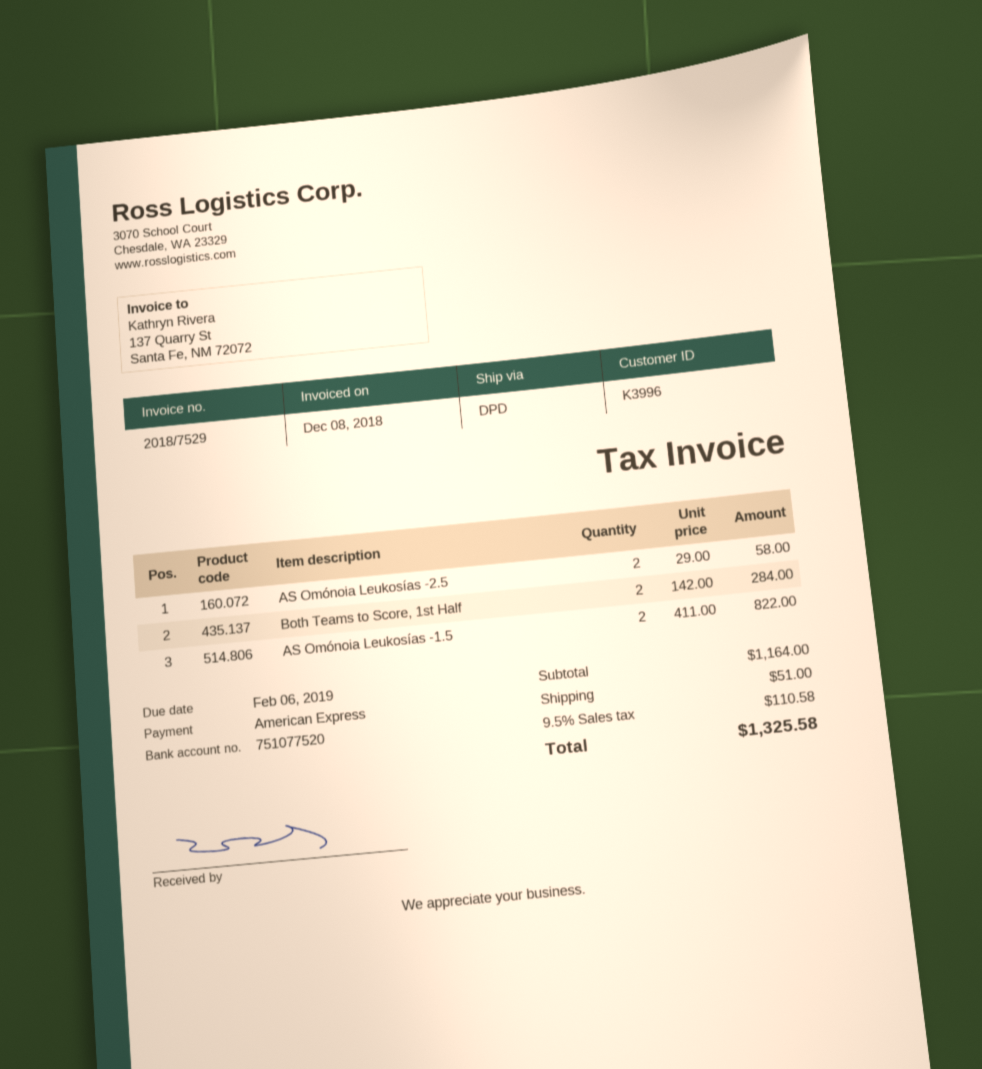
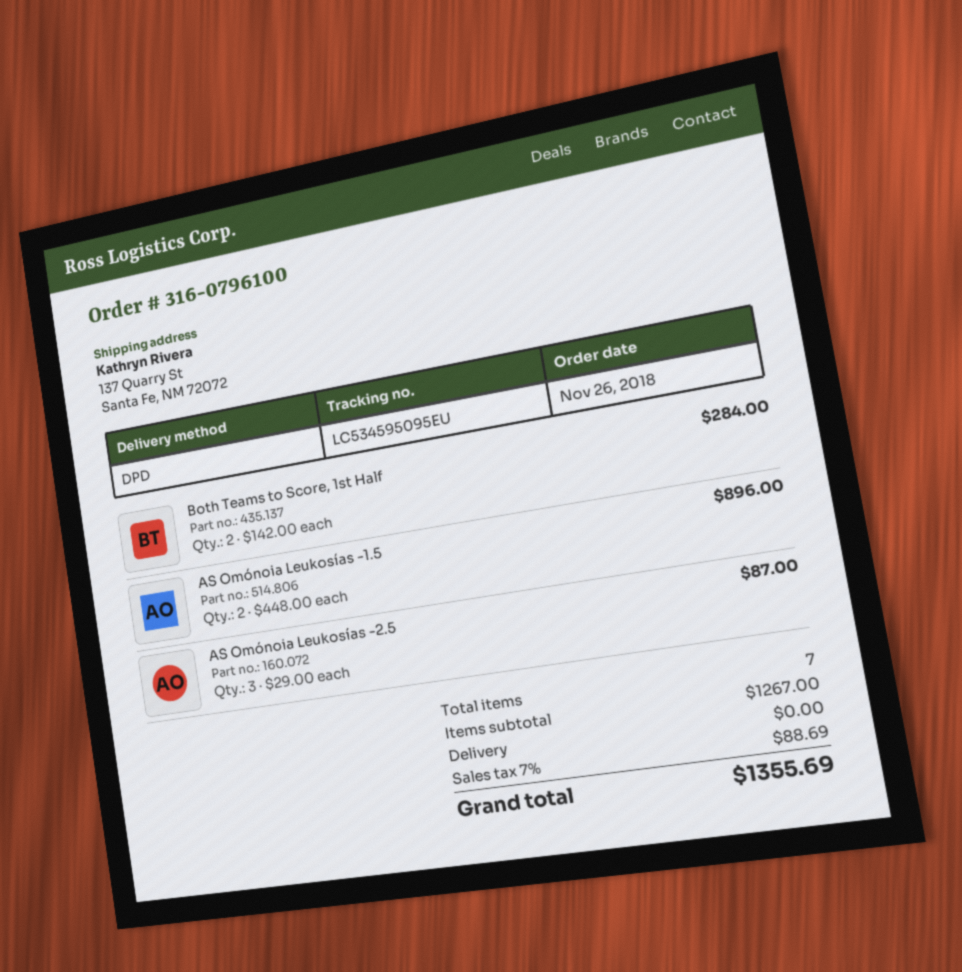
AS Omónoia Leukosías -2.5: 2 x 29.00 = 58.00 -> 3 x 29.00 = 87.00
AS Omónoia Leukosías -1.5: 2 x 411.00 = 822.00 -> 2 x 448.00 = 896.00
subtotal: 1164.00 -> 1267.00
shipping: 51.00 -> 0.00
tax: 9.5% = 110.58 -> 7% = 88.69
total: 1325.58 -> 1355.69

